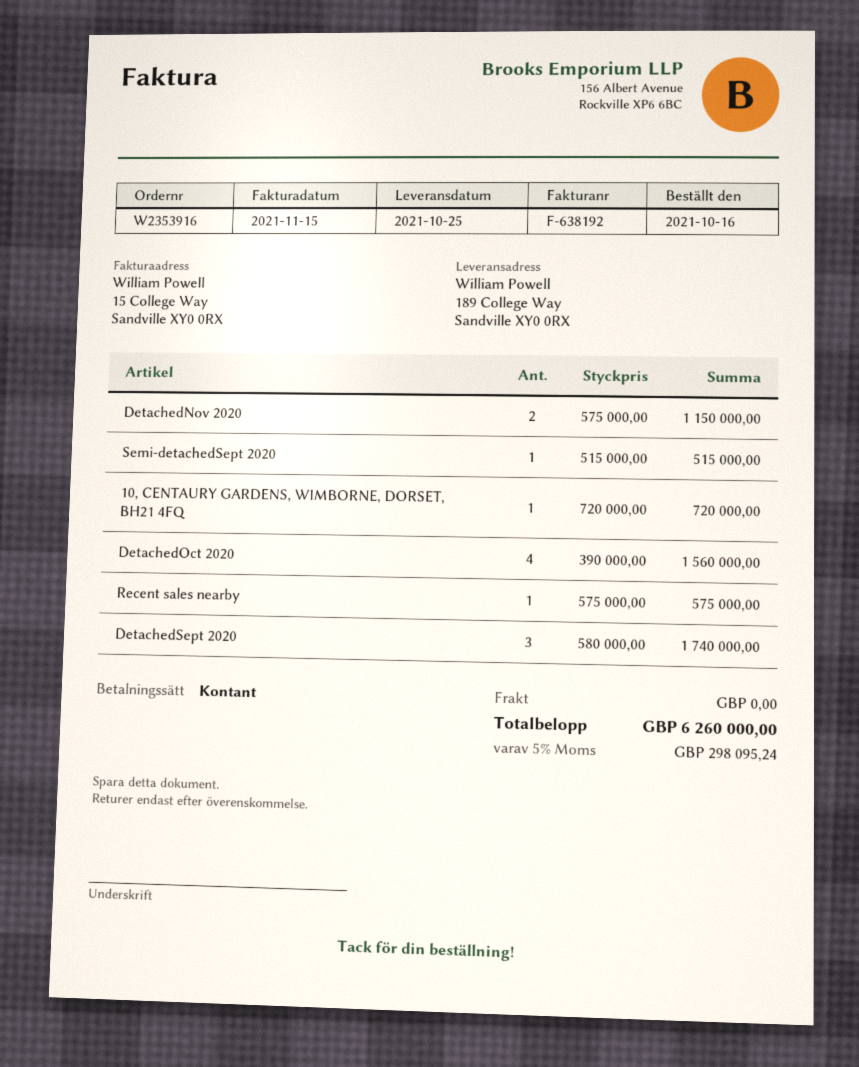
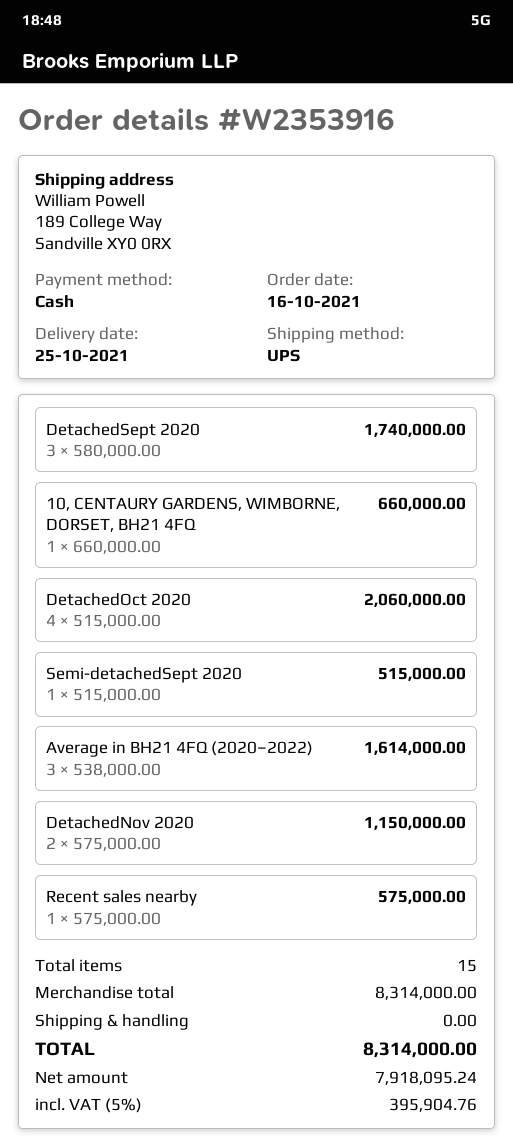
10, CENTAURY GARDENS, WIMBORNE, DORSET, BH21 4FQ: 1 x 720000.00 = 720000.00 -> 1 x 660000.00 = 660000.00
DetachedOct 2020: 4 x 390000.00 = 1560000.00 -> 4 x 515000.00 = 2060000.00
Average in BH21 4FQ (2020–2022): none -> 3 x 538000.00 = 1614000.00
tax: 5% = 298095.24 -> 5% = 395904.76
total: 6260000.00 -> 8314000.00

